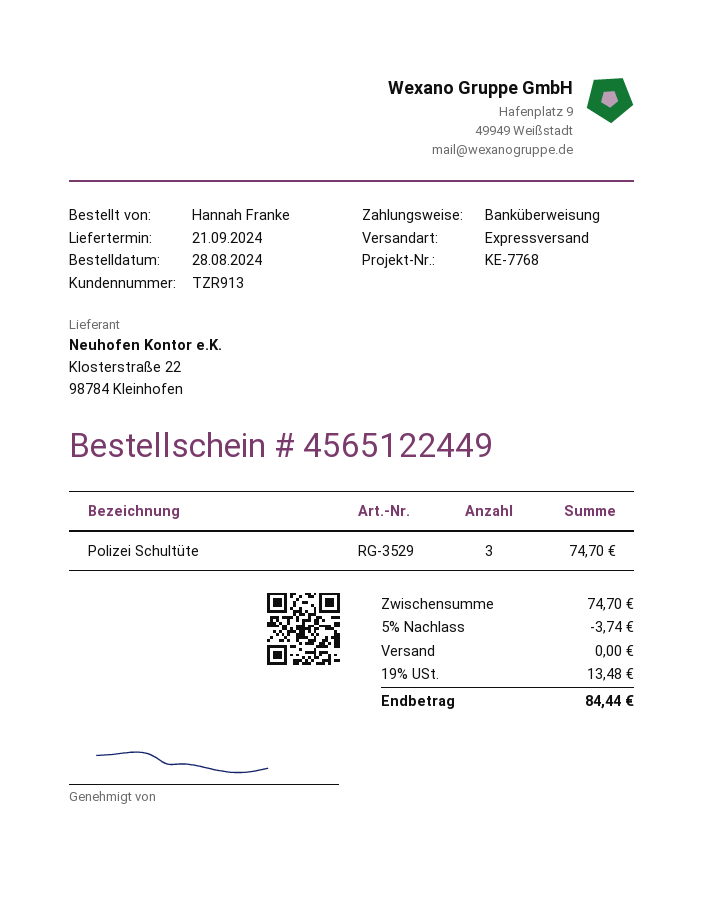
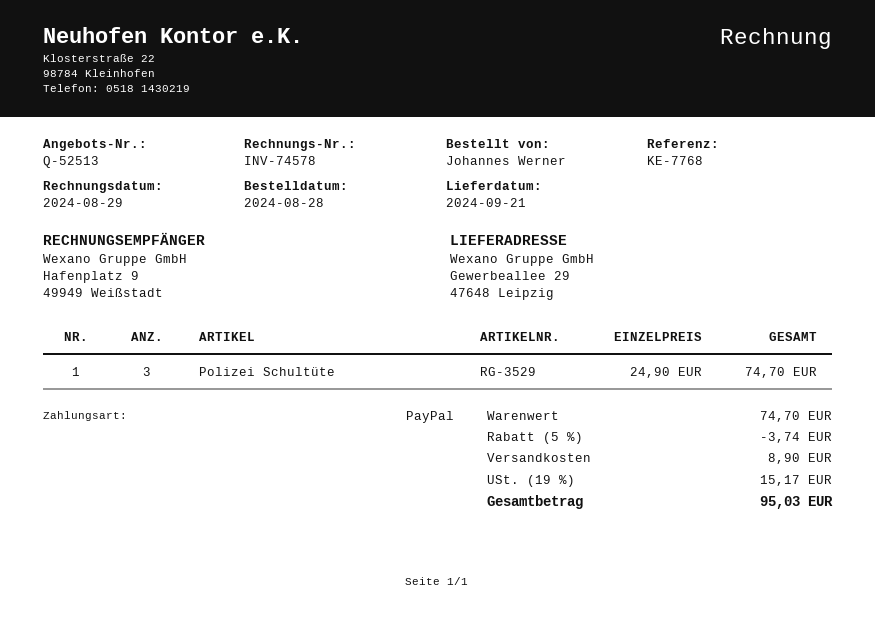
ordered by: Hannah Franke -> Johannes Werner
payment method: bank transfer -> PayPal
shipping: 0.00 -> 8.90
tax: 19% = 13.48 -> 19% = 15.17
total: 84.44 -> 95.03

